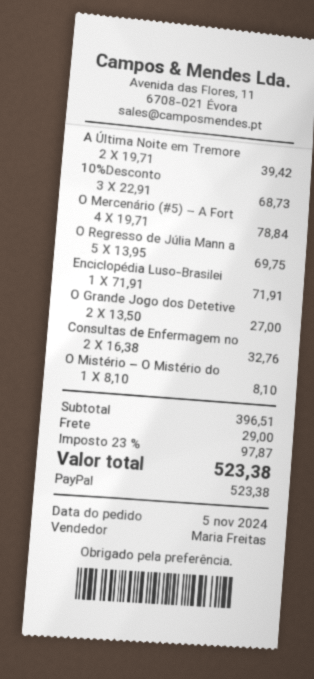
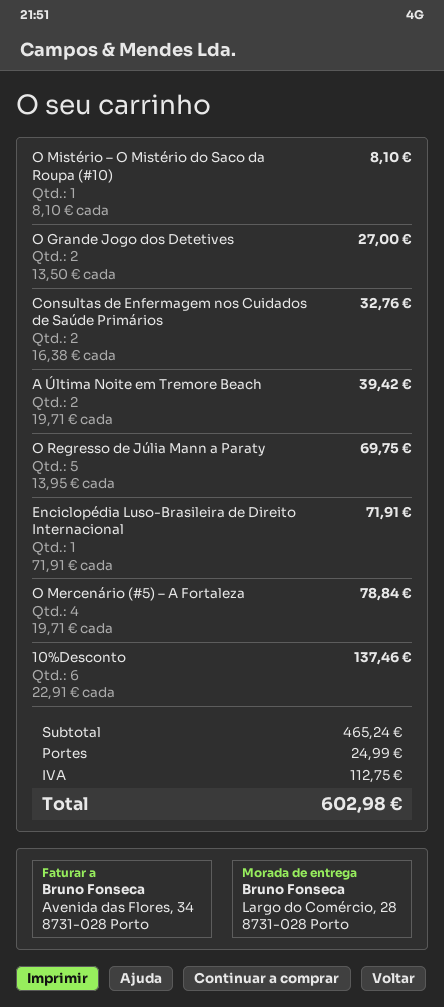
10%Desconto: 3 x 22.91 = 68.73 -> 6 x 22.91 = 137.46
subtotal: 396.51 -> 465.24
shipping: 29.00 -> 24.99
tax: 97.87 -> 112.75
total: 523.38 -> 602.98

